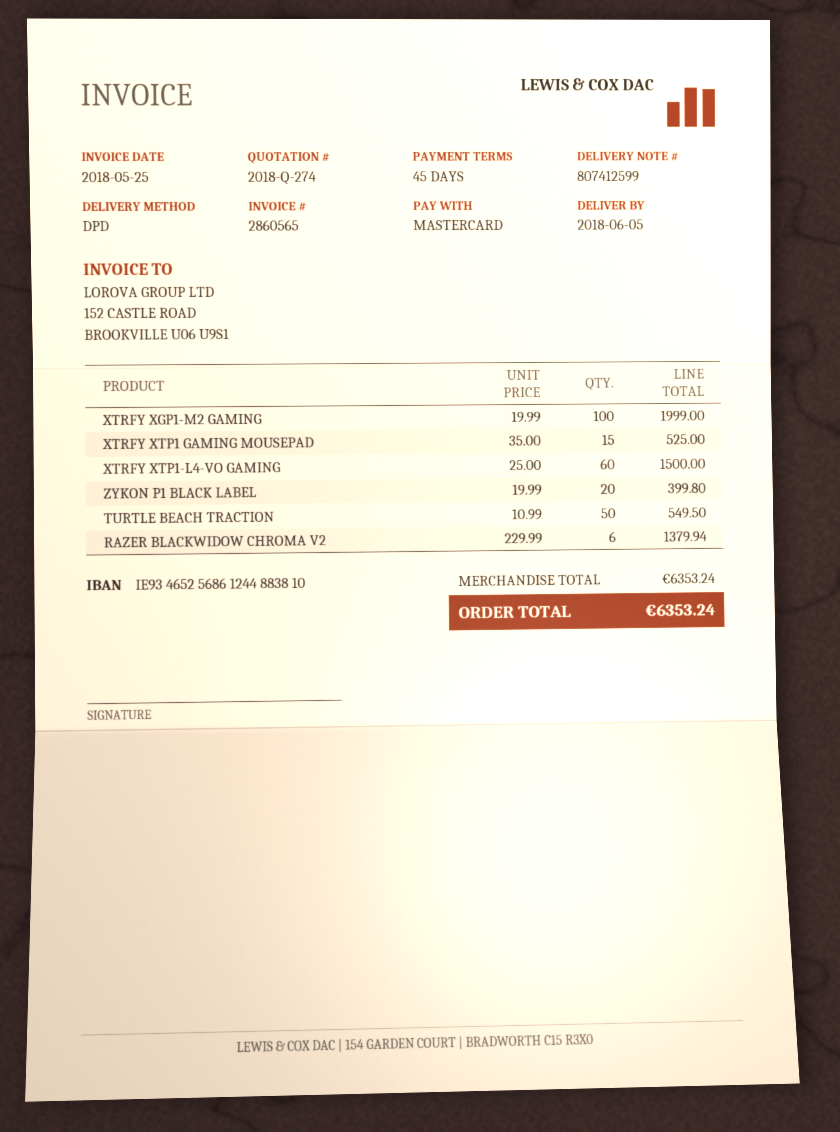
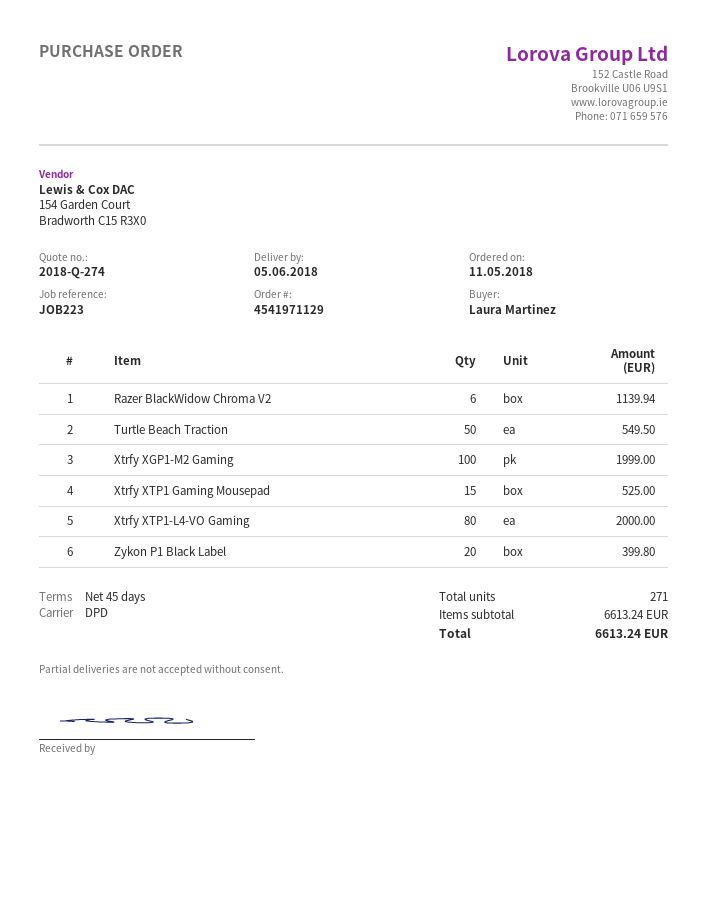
XTRFY XTP1-L4-VO GAMING: 60 for 1500.00 -> 80 for 2000.00
RAZER BLACKWIDOW CHROMA V2: 6 for 1379.94 -> 6 for 1139.94
subtotal: 6353.24 -> 6613.24
total: 6353.24 -> 6613.24

